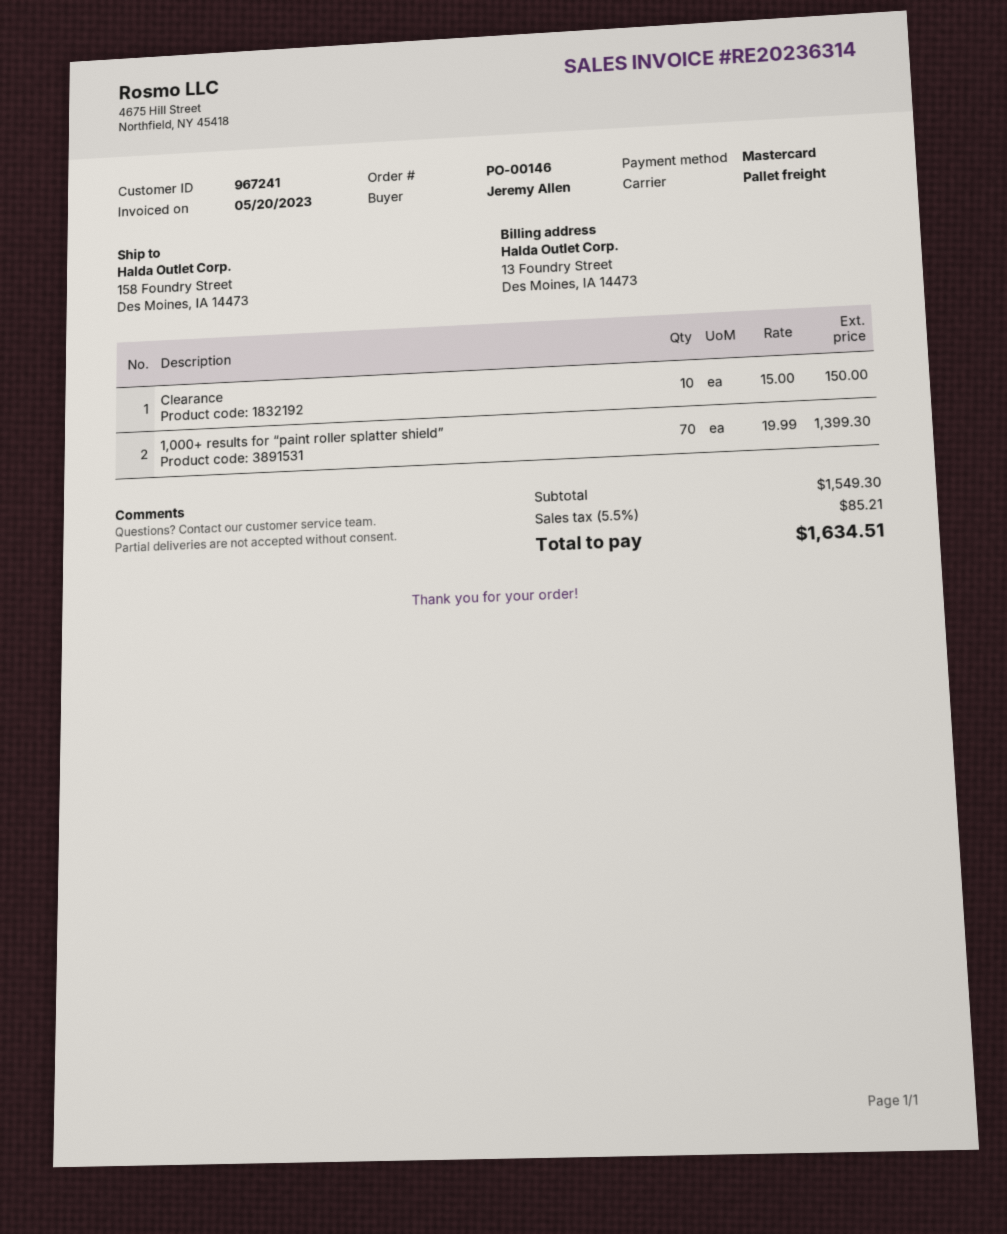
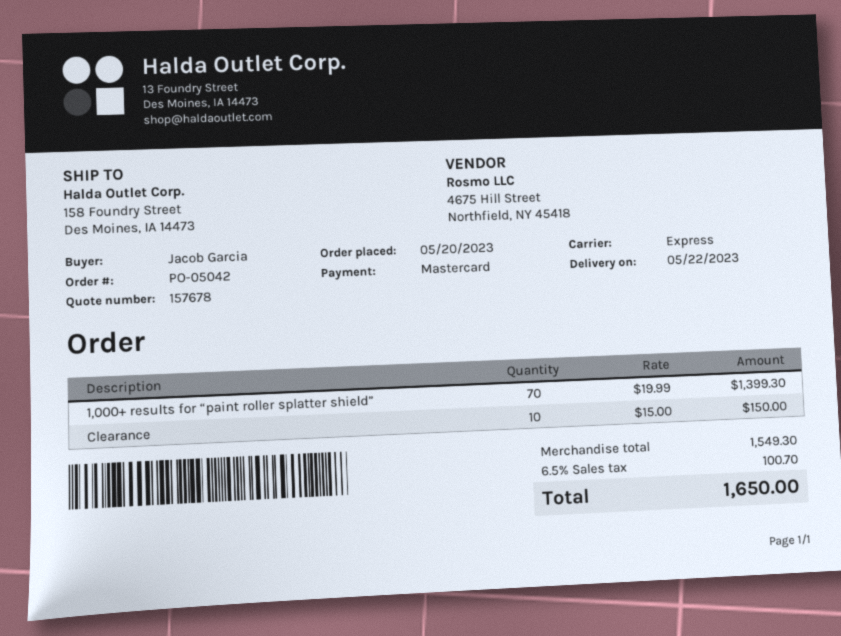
order number: PO-00146 -> PO-05042
ordered by: Jeremy Allen -> Jacob Garcia
shipping method: pallet freight -> express
tax: 5.5% = 85.21 -> 6.5% = 100.70
total: 1634.51 -> 1650.00

